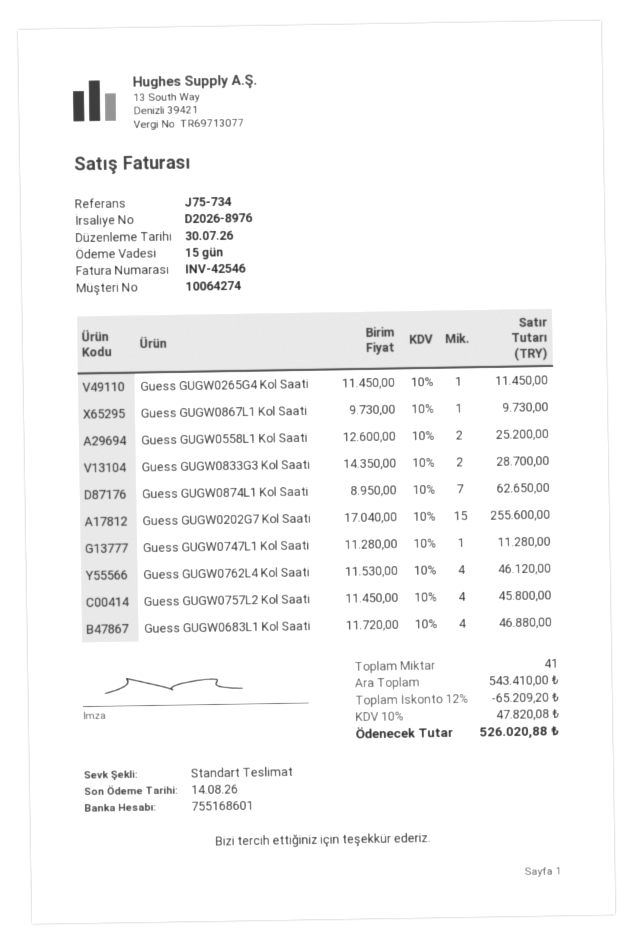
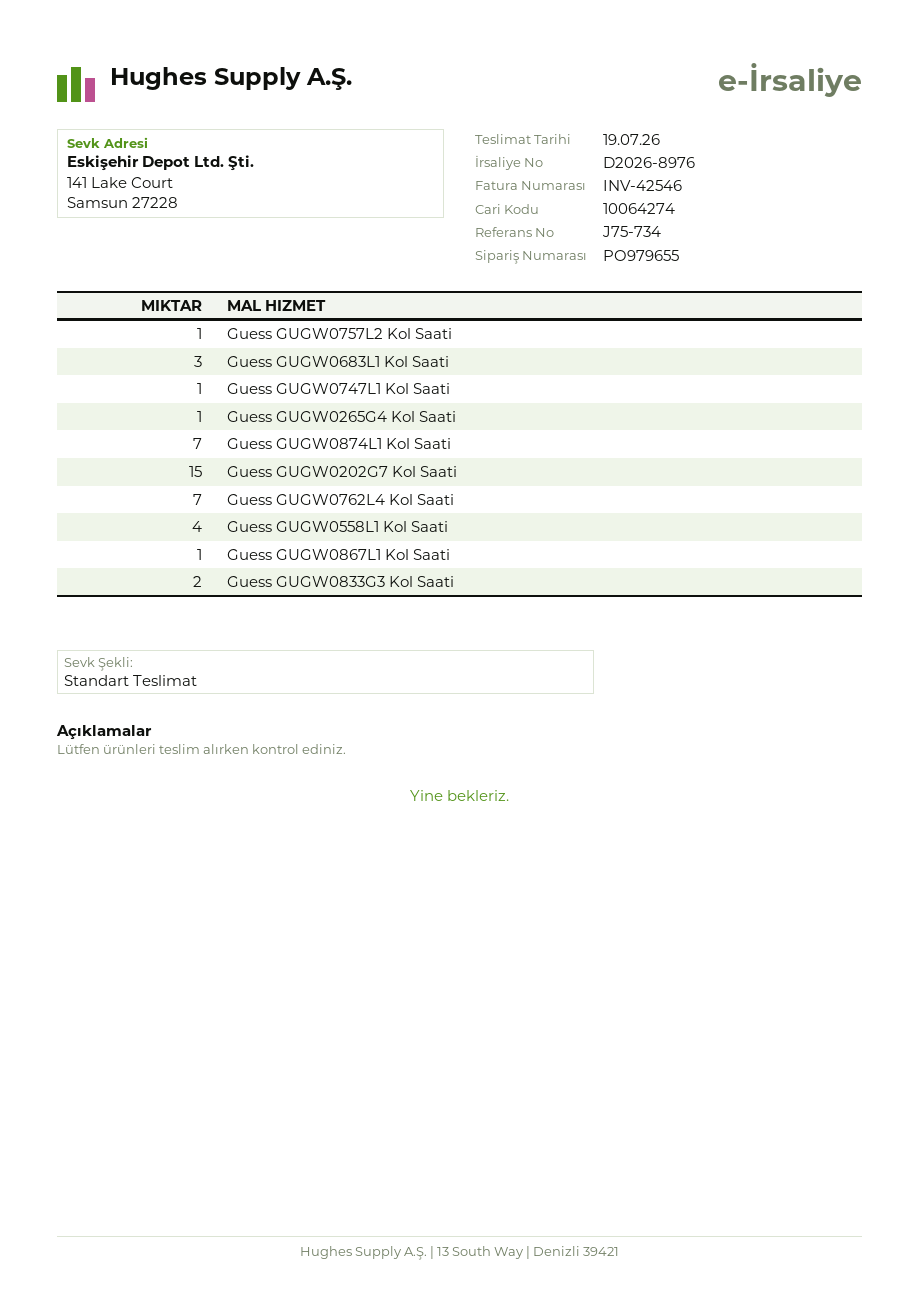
Guess GUGW0558L1 Kol Saati: 2 -> 4
Guess GUGW0762L4 Kol Saati: 4 -> 7
Guess GUGW0757L2 Kol Saati: 4 -> 1
Guess GUGW0683L1 Kol Saati: 4 -> 3

